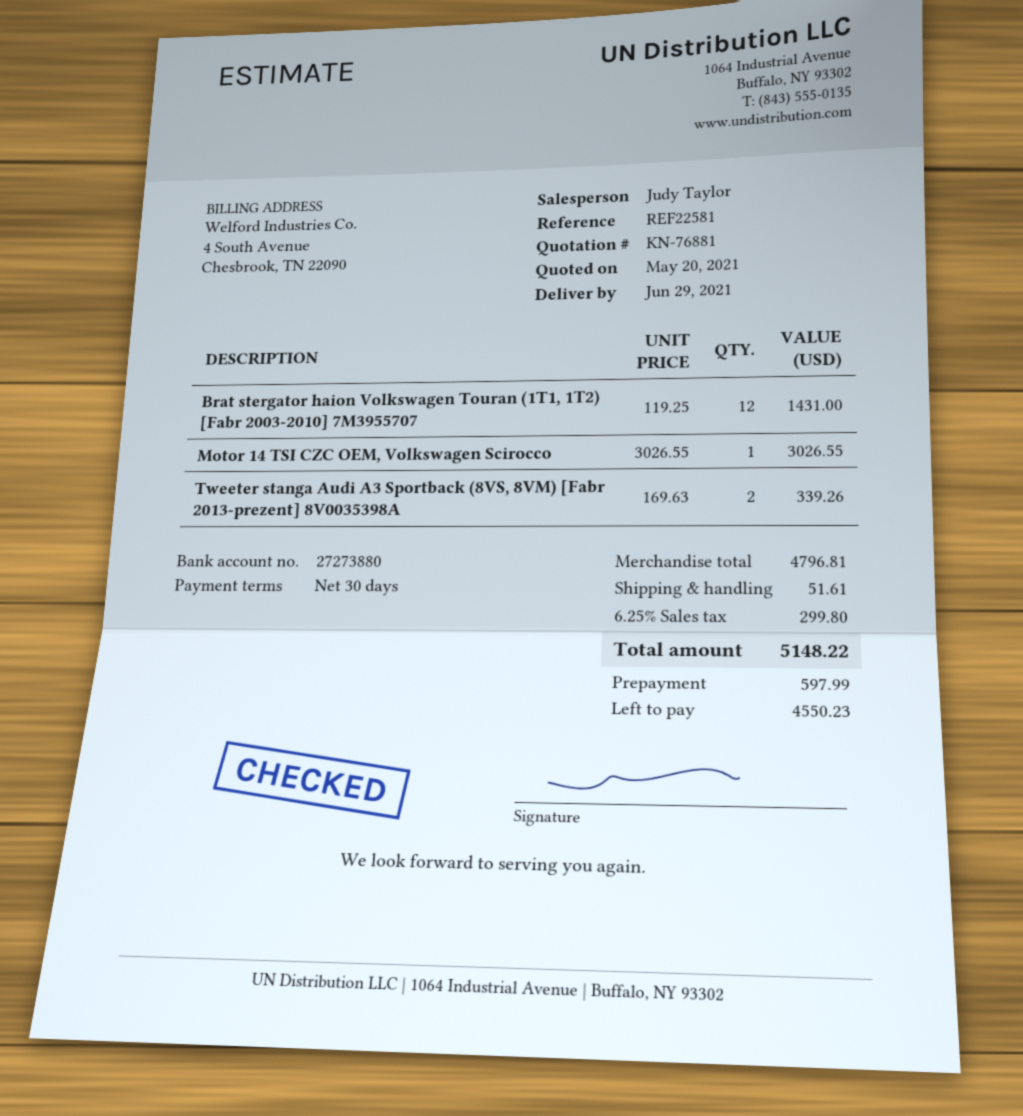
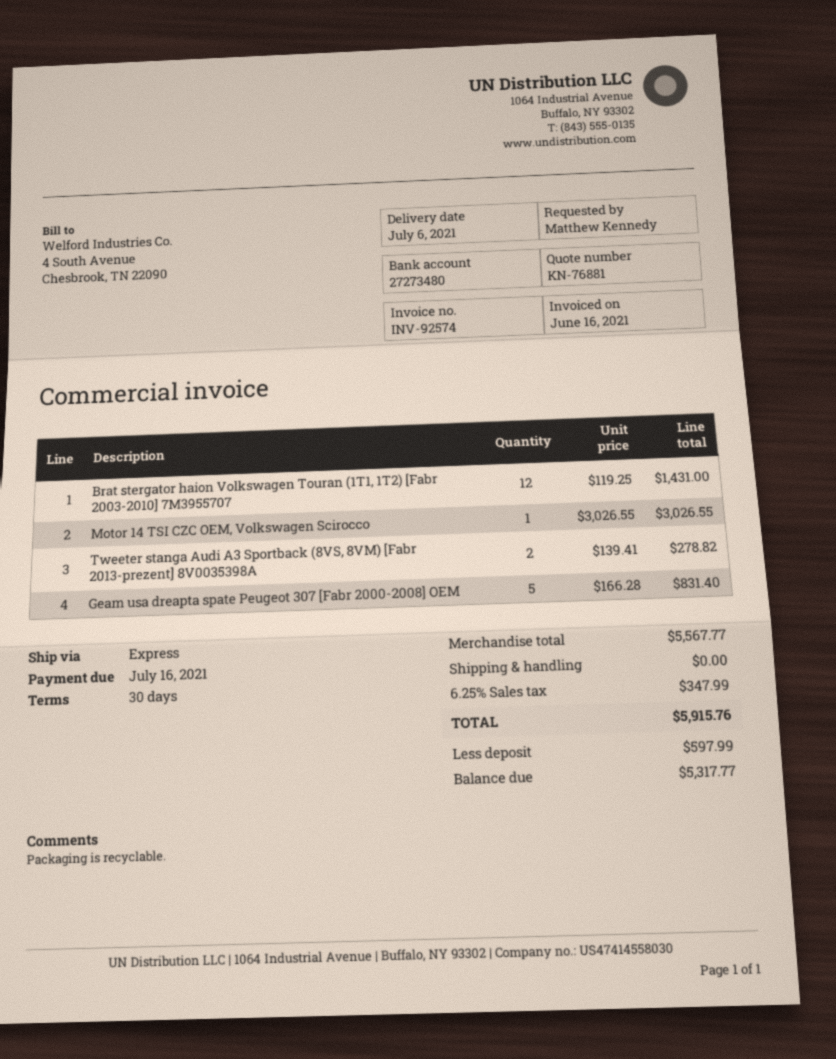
delivery date: 2021-06-29 -> 2021-07-06
bank account: 27273880 -> 27273480
Tweeter stanga Audi A3 Sportback (8VS, 8VM) [Fabr 2013-prezent] 8V0035398A: 2 x 169.63 = 339.26 -> 2 x 139.41 = 278.82
Geam usa dreapta spate Peugeot 307 [Fabr 2000-2008] OEM: none -> 5 x 166.28 = 831.40
subtotal: 4796.81 -> 5567.77
shipping: 51.61 -> 0.00
tax: 6.25% = 299.80 -> 6.25% = 347.99
total: 5148.22 -> 5915.76
balance: 4550.23 -> 5317.77

